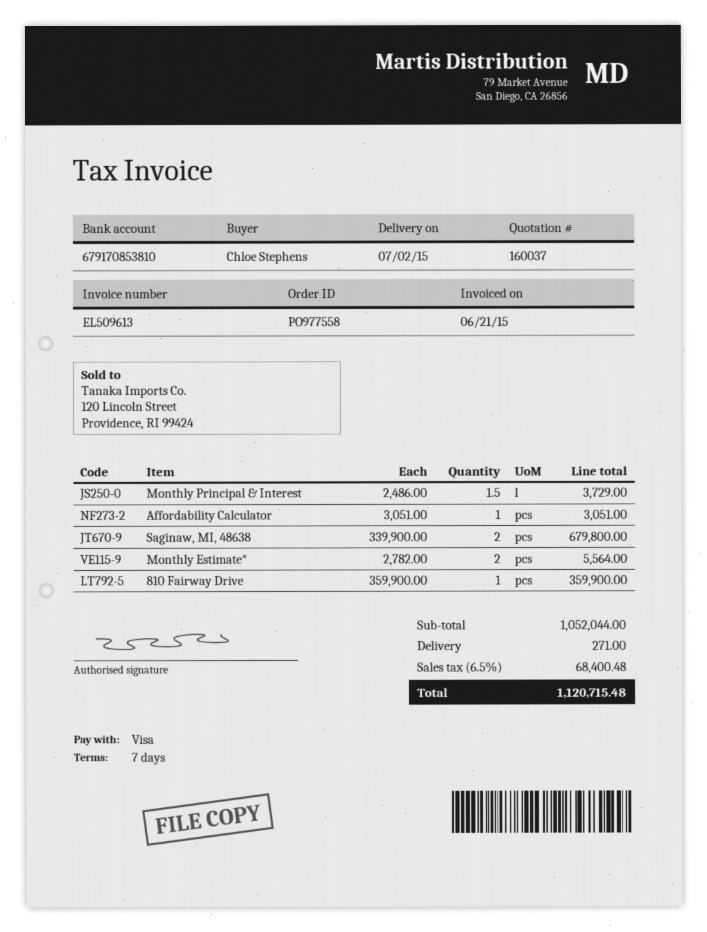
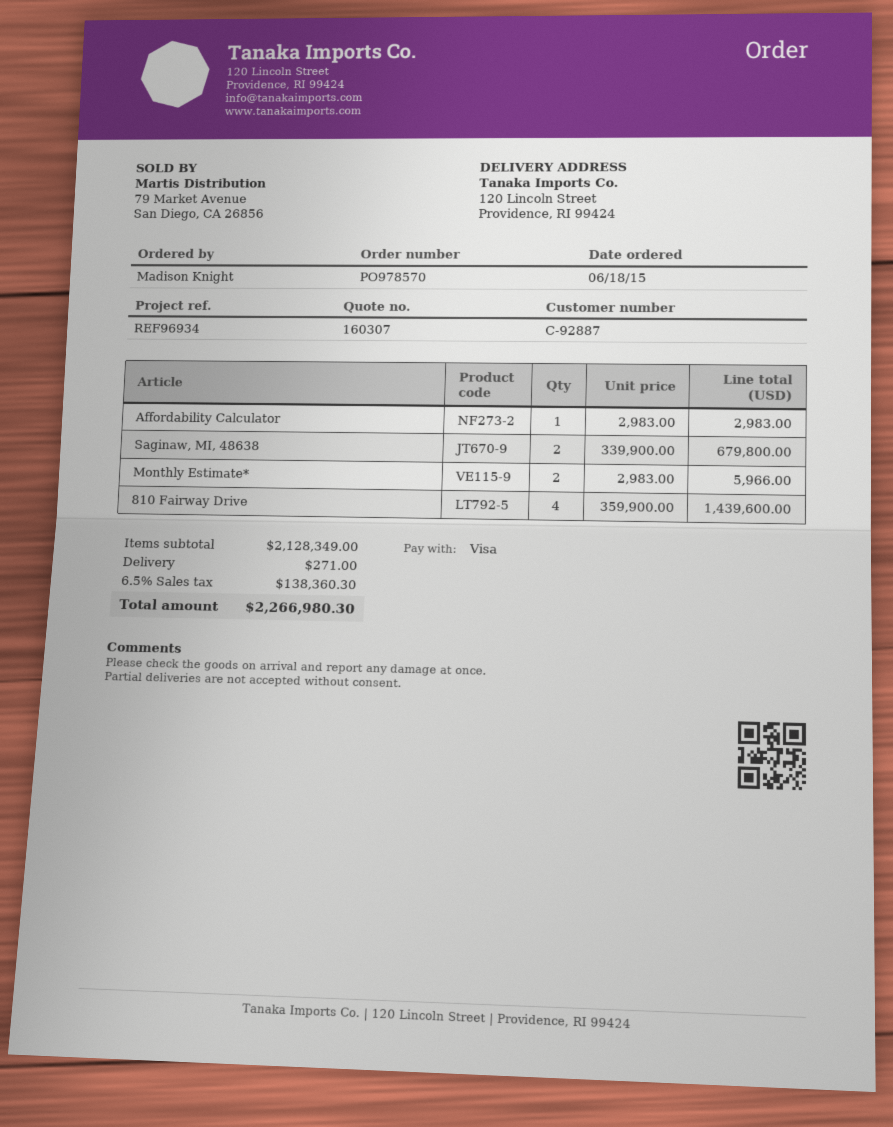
quote number: 160037 -> 160307
order number: PO977558 -> PO978570
ordered by: Chloe Stephens -> Madison Knight
Monthly Principal & Interest: 1.5 x 2486.00 = 3729.00 -> none
Affordability Calculator: 1 x 3051.00 = 3051.00 -> 1 x 2983.00 = 2983.00
Monthly Estimate*: 2 x 2782.00 = 5564.00 -> 2 x 2983.00 = 5966.00
810 Fairway Drive: 1 x 359900.00 = 359900.00 -> 4 x 359900.00 = 1439600.00
subtotal: 1052044.00 -> 2128349.00
tax: 6.5% = 68400.48 -> 6.5% = 138360.30
total: 1120715.48 -> 2266980.30

